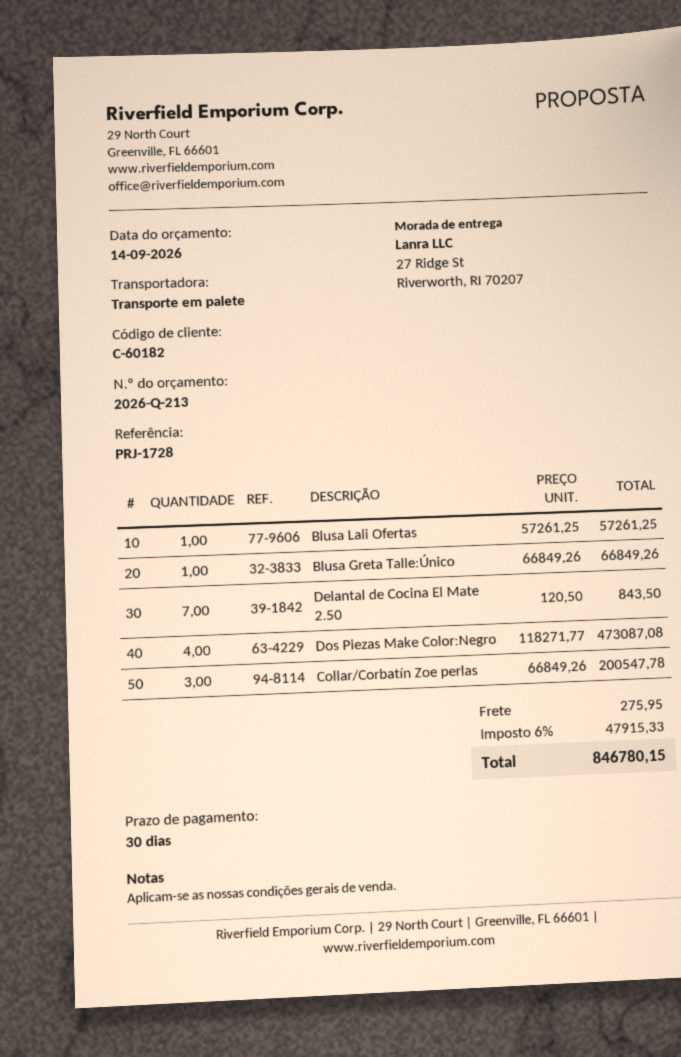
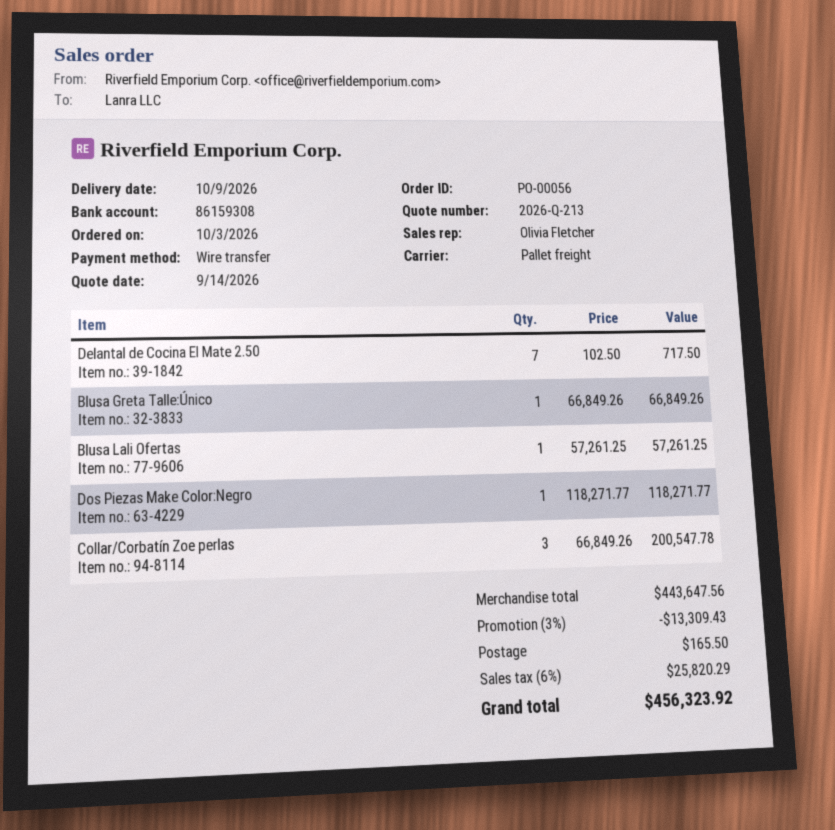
Delantal de Cocina El Mate 2.50: 7 x 120.50 = 843.50 -> 7 x 102.50 = 717.50
Dos Piezas Make Color:Negro: 4 x 118271.77 = 473087.08 -> 1 x 118271.77 = 118271.77
discount: none -> 3% = 13309.43
shipping: 275.95 -> 165.50
tax: 6% = 47915.33 -> 6% = 25820.29
total: 846780.15 -> 456323.92

